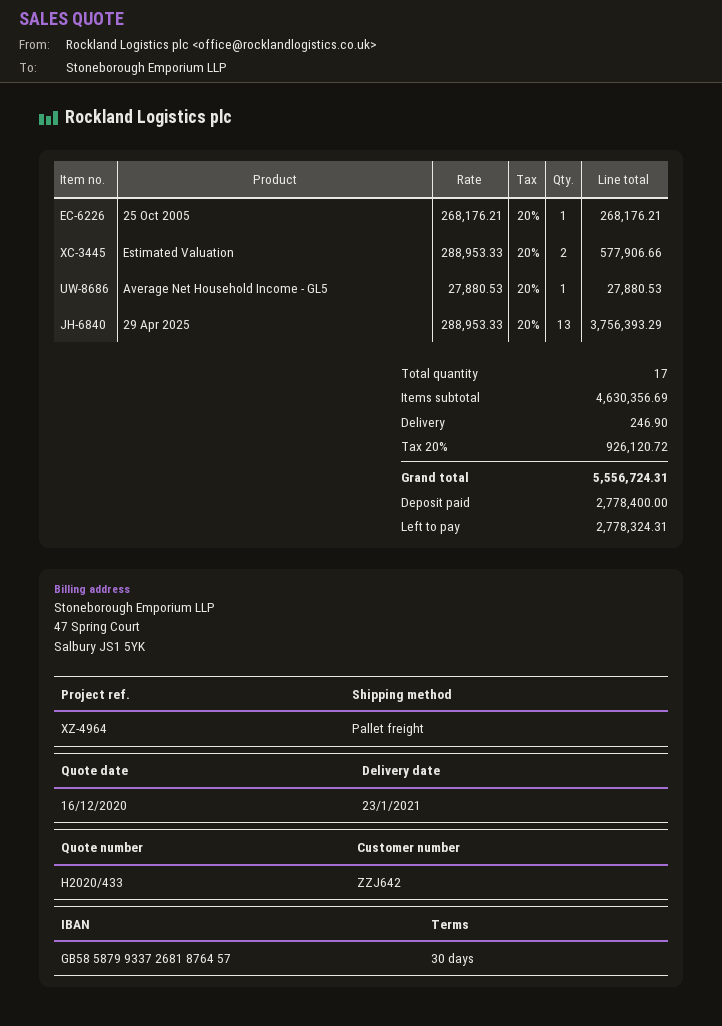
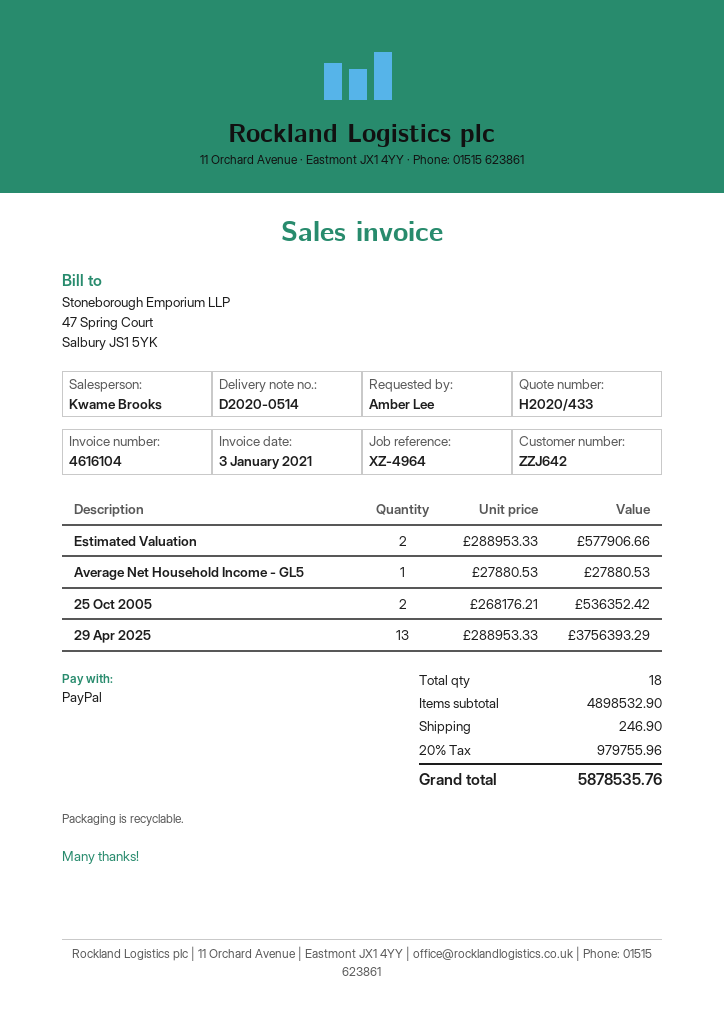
25 Oct 2005: 1 x 268176.21 = 268176.21 -> 2 x 268176.21 = 536352.42
total quantity: 17 -> 18
subtotal: 4630356.69 -> 4898532.90
tax: 20% = 926120.72 -> 20% = 979755.96
total: 5556724.31 -> 5878535.76

